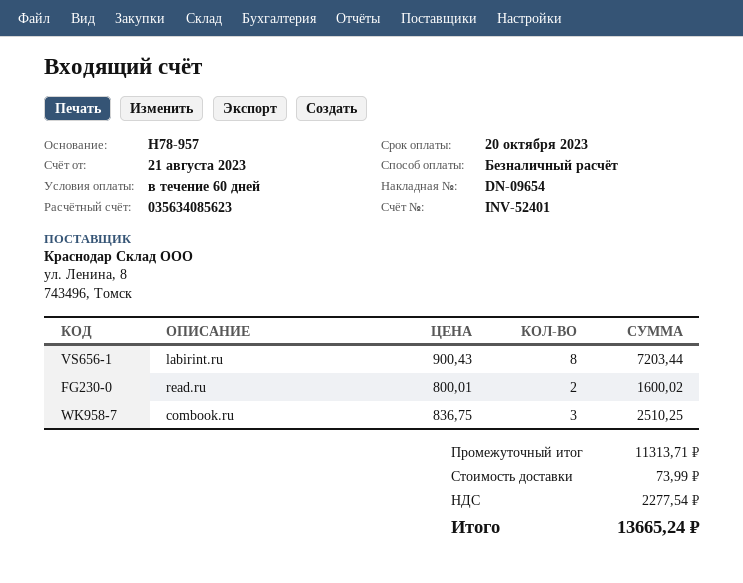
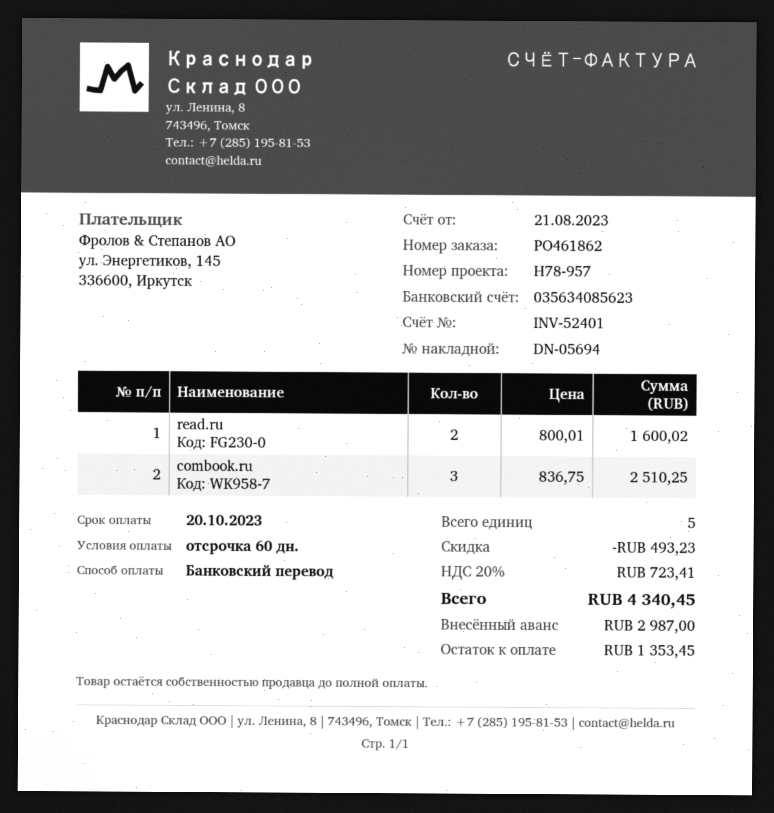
delivery note number: DN-09654 -> DN-05694
labirint.ru: 8 x 900.43 = 7203.44 -> none
discount: none -> 493.23
shipping: 73.99 -> none
tax: 2277.54 -> 723.41
total: 13665.24 -> 4340.45

